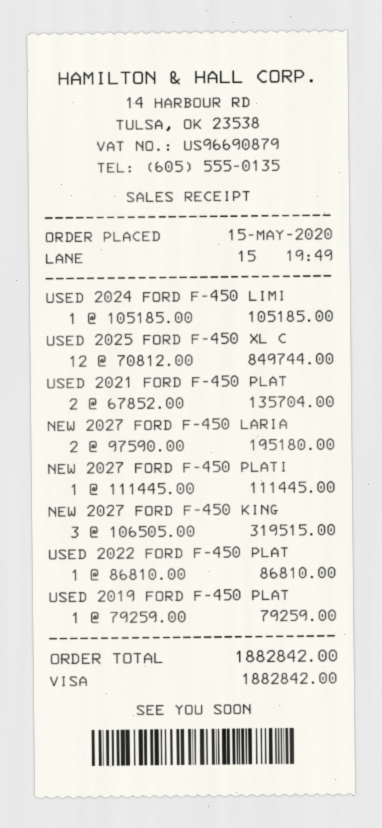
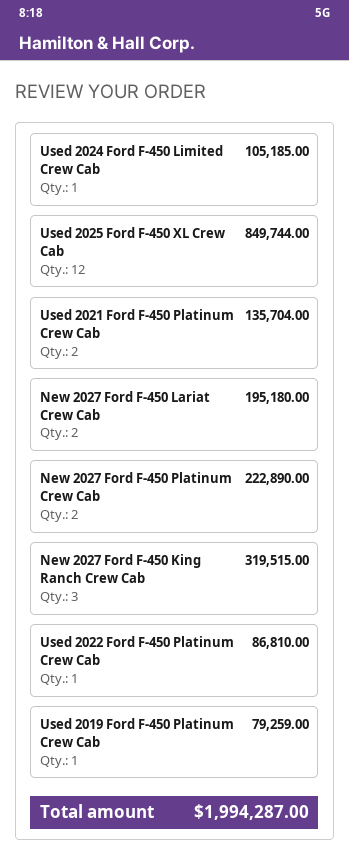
NEW 2027 FORD F-450 PLATI: 1 for 111445.00 -> 2 for 222890.00
total: 1882842.00 -> 1994287.00

